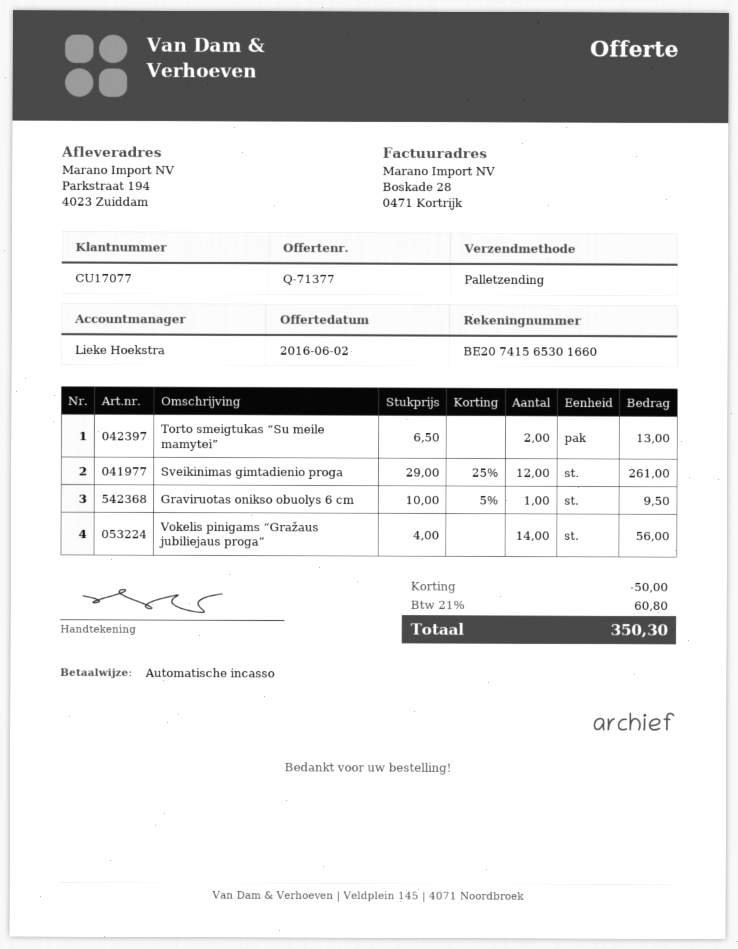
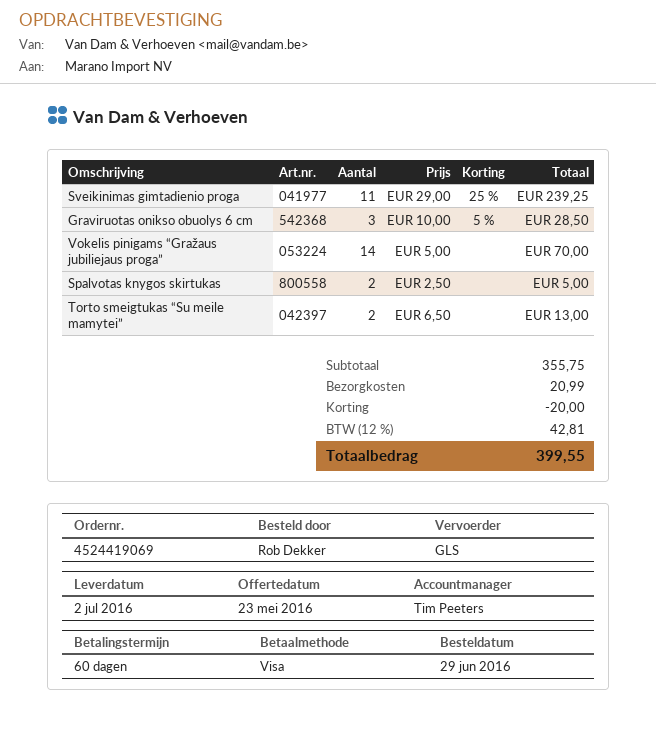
quote date: 2016-06-02 -> 2016-05-23
sales rep: Lieke Hoekstra -> Tim Peeters
payment method: direct debit -> Visa
shipping method: pallet freight -> GLS
Sveikinimas gimtadienio proga: 12 x 29.00 - 25% = 261.00 -> 11 x 29.00 - 25% = 239.25
Graviruotas onikso obuolys 6 cm: 1 x 10.00 - 5% = 9.50 -> 3 x 10.00 - 5% = 28.50
Vokelis pinigams “Gražaus jubiliejaus proga”: 14 x 4.00 = 56.00 -> 14 x 5.00 = 70.00
Spalvotas knygos skirtukas: none -> 2 x 2.50 = 5.00
discount: 50.00 -> 20.00
shipping: none -> 20.99
tax: 21% = 60.80 -> 12% = 42.81
total: 350.30 -> 399.55

